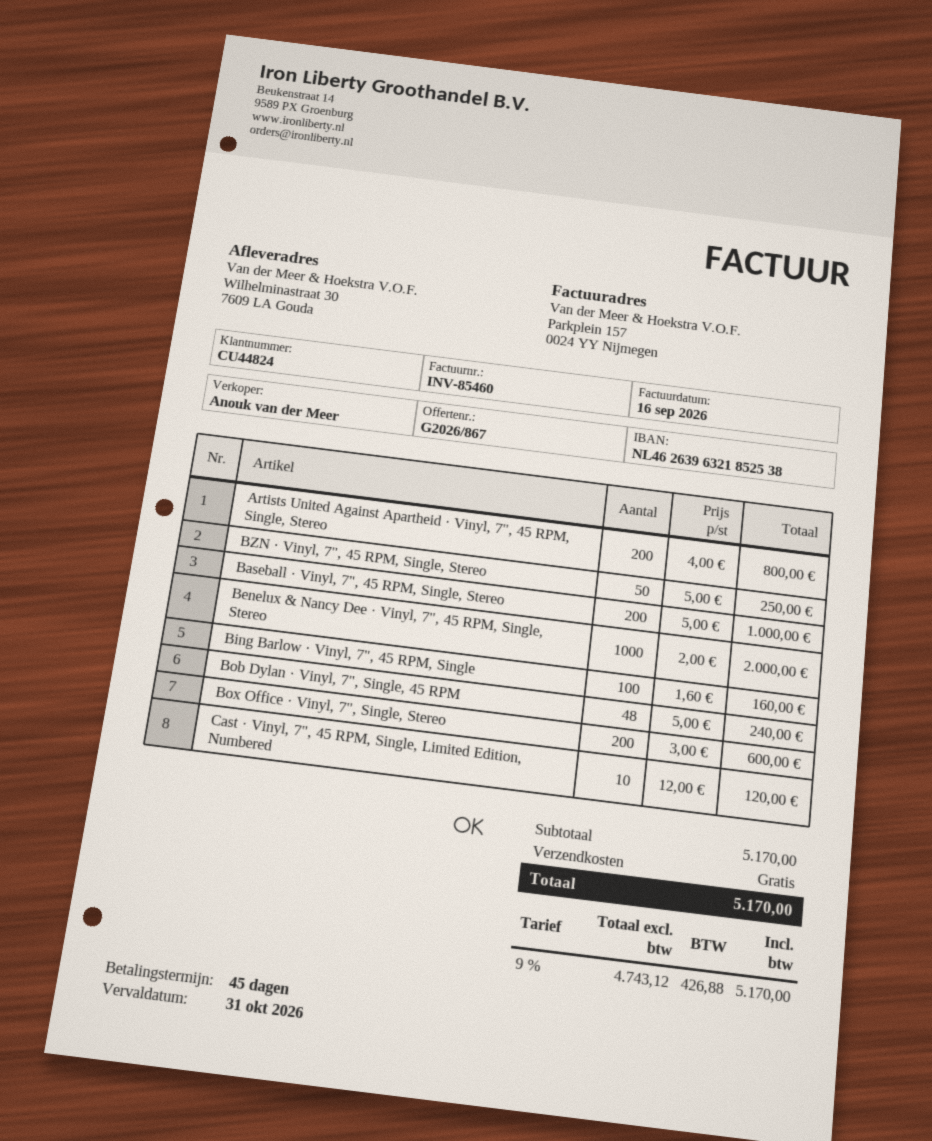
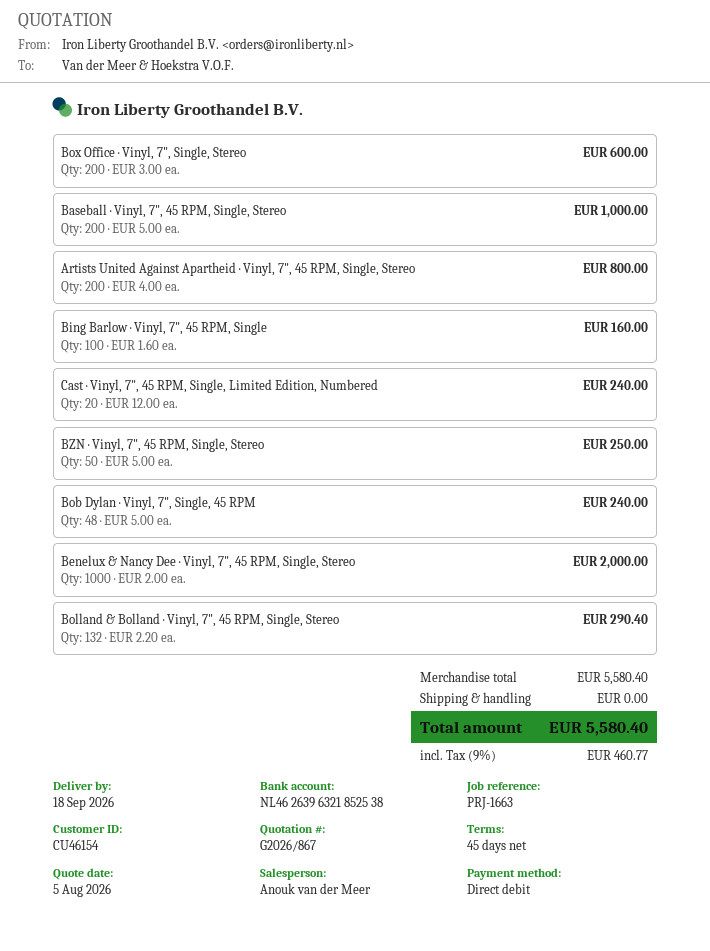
customer number: CU44824 -> CU46154
Cast · Vinyl, 7", 45 RPM, Single, Limited Edition, Numbered: 10 x 12.00 = 120.00 -> 20 x 12.00 = 240.00
Bolland & Bolland · Vinyl, 7", 45 RPM, Single, Stereo: none -> 132 x 2.20 = 290.40
subtotal: 5170.00 -> 5580.40
tax: 9% = 426.88 -> 9% = 460.77
total: 5170.00 -> 5580.40

